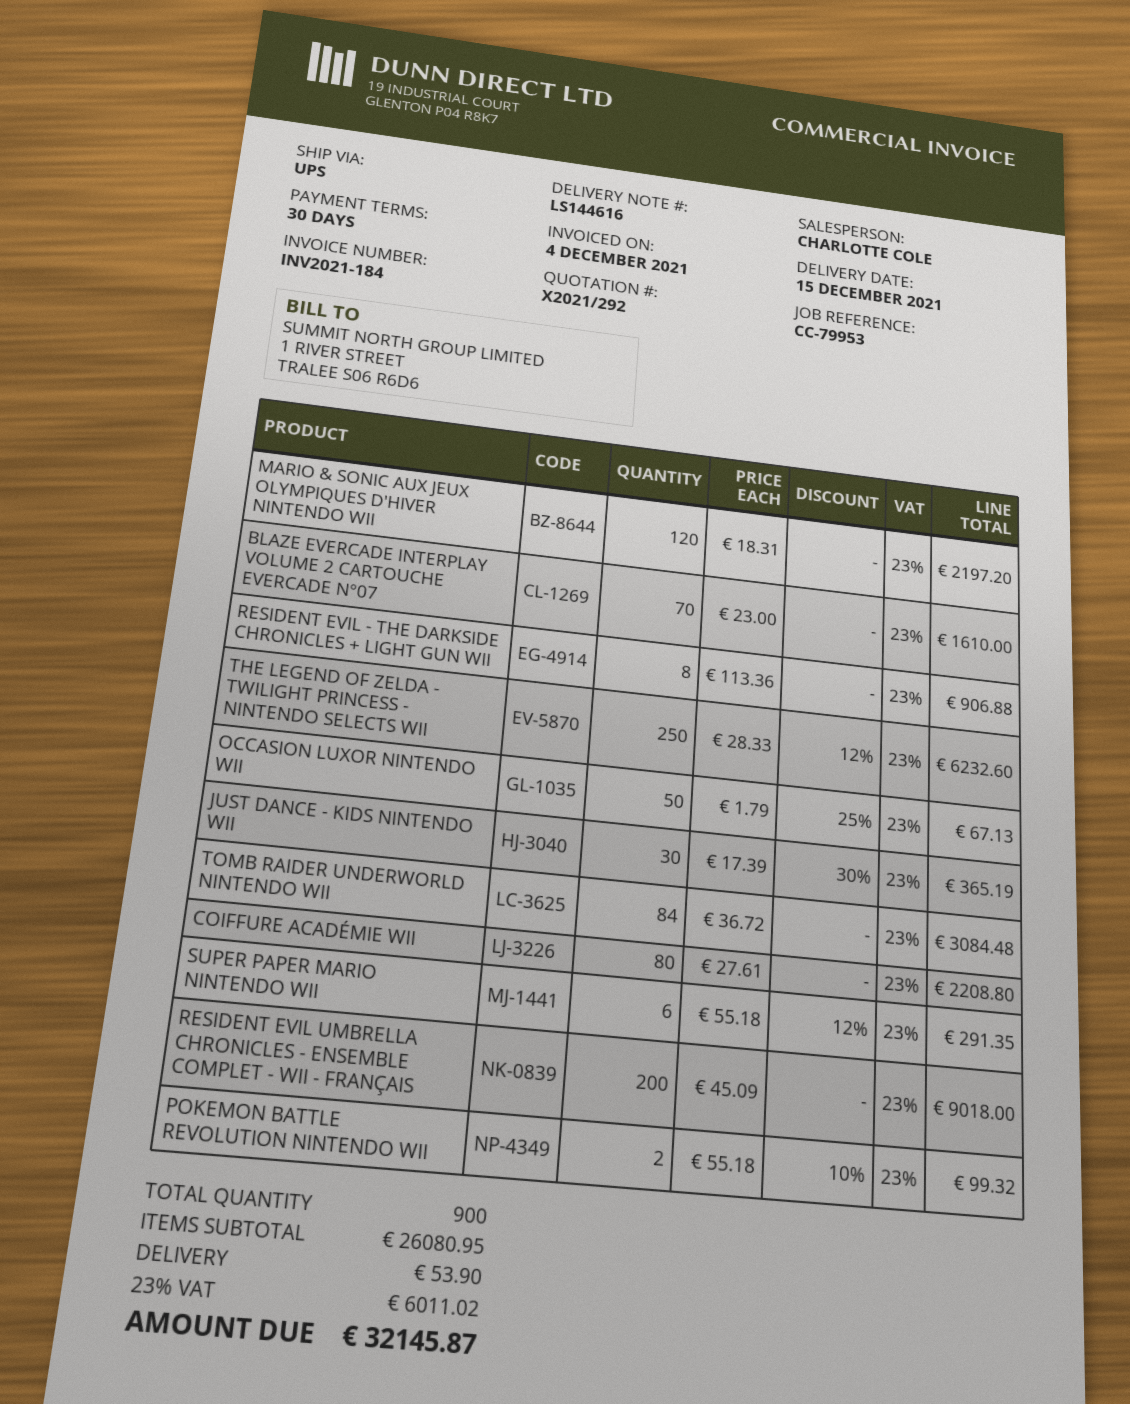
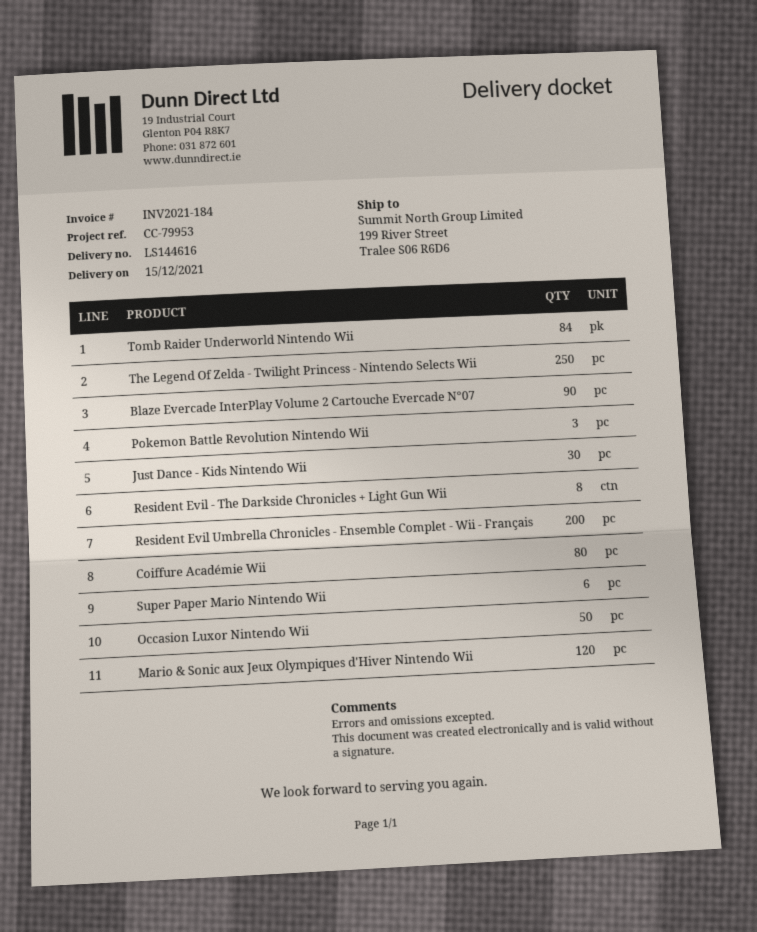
BLAZE EVERCADE INTERPLAY VOLUME 2 CARTOUCHE EVERCADE N°07: 70 -> 90
POKEMON BATTLE REVOLUTION NINTENDO WII: 2 -> 3

